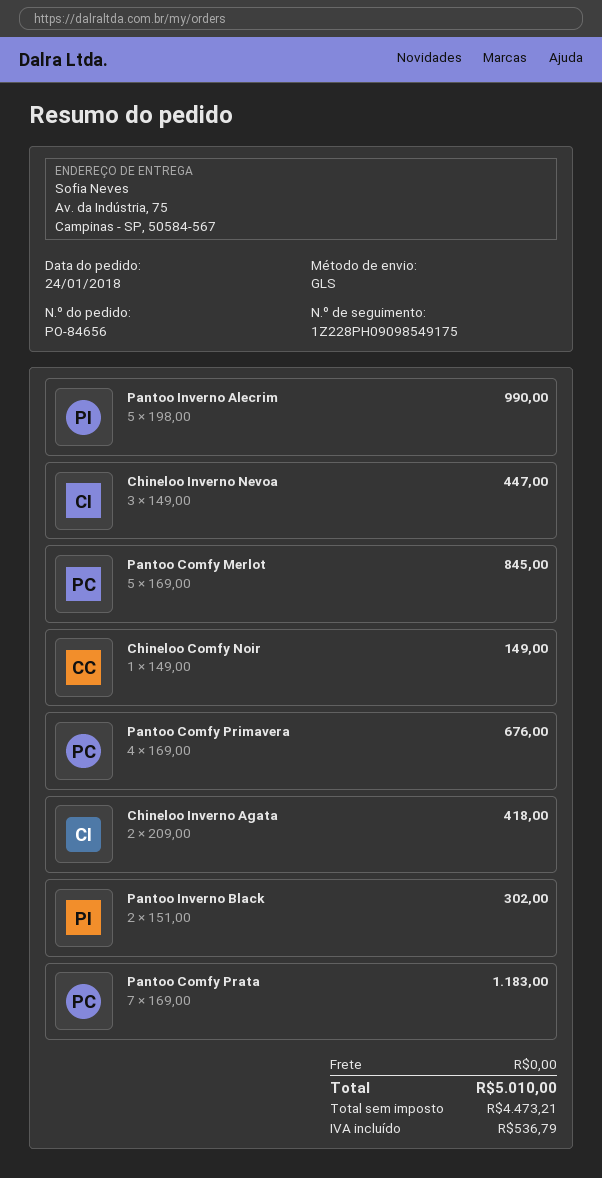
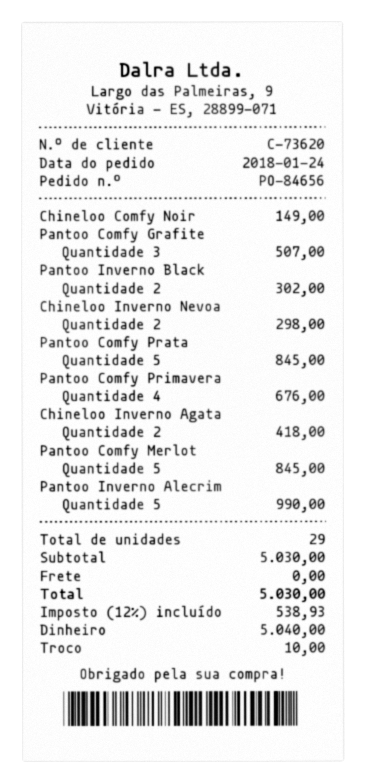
Chineloo Inverno Nevoa: 3 for 447.00 -> 2 for 298.00
Pantoo Comfy Prata: 7 for 1183.00 -> 5 for 845.00
Pantoo Comfy Grafite: none -> 3 for 507.00
tax: 536.79 -> 538.93
total: 5010.00 -> 5030.00

